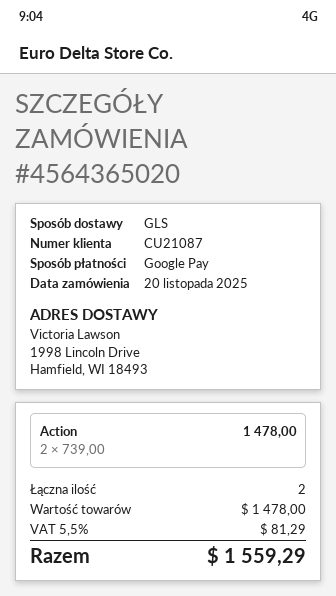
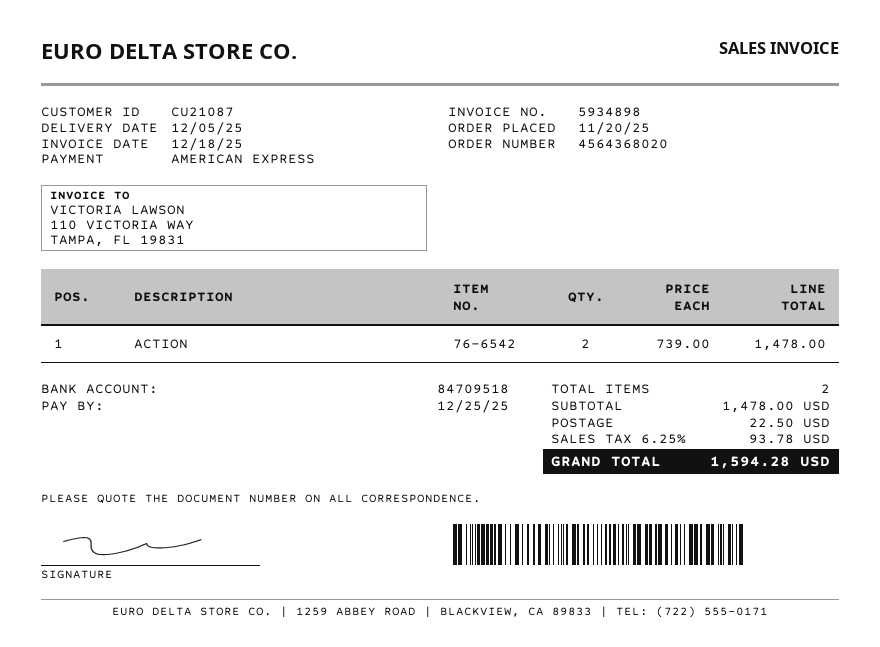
order number: 4564365020 -> 4564368020
payment method: Google Pay -> American Express
shipping: none -> 22.50
tax: 5.5% = 81.29 -> 6.25% = 93.78
total: 1559.29 -> 1594.28

